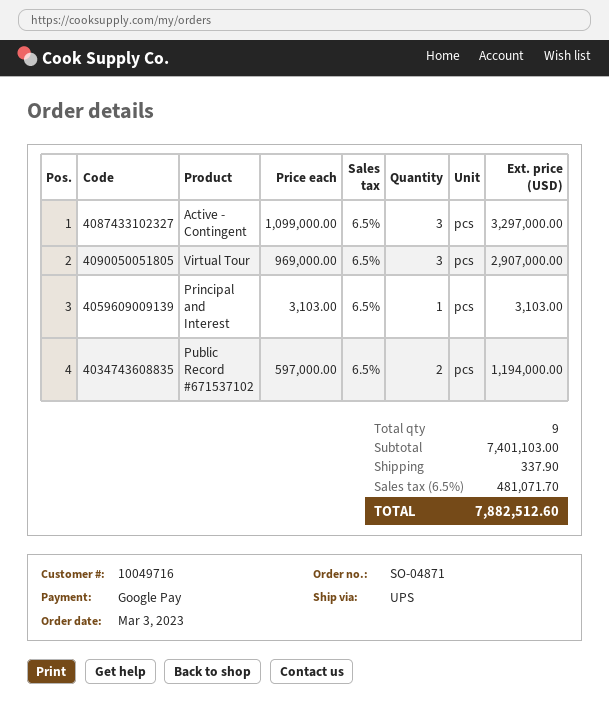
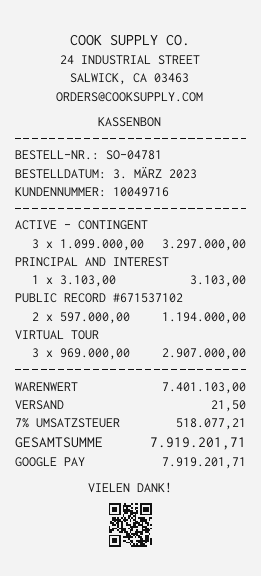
order number: SO-04871 -> SO-04781
shipping: 337.90 -> 21.50
tax: 6.5% = 481071.70 -> 7% = 518077.21
total: 7882512.60 -> 7919201.71

